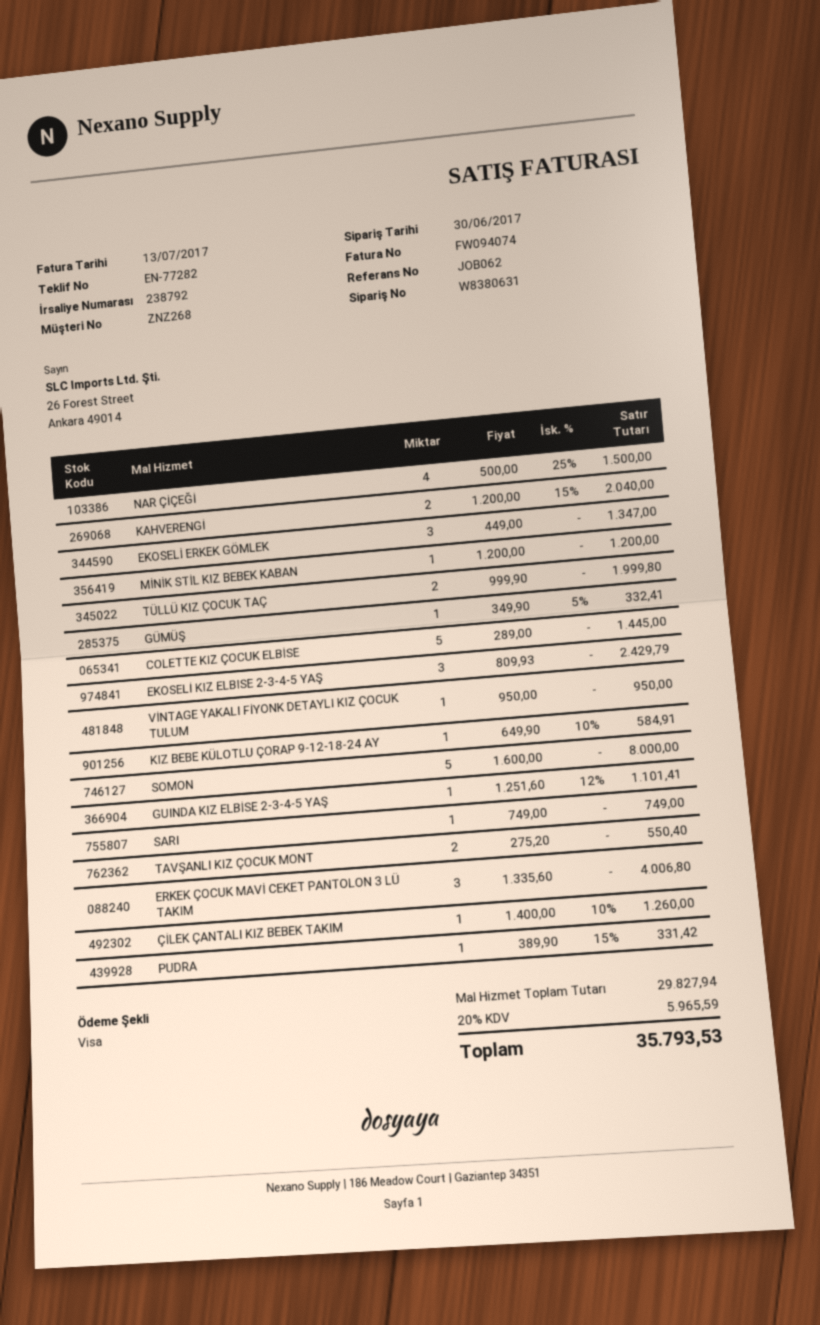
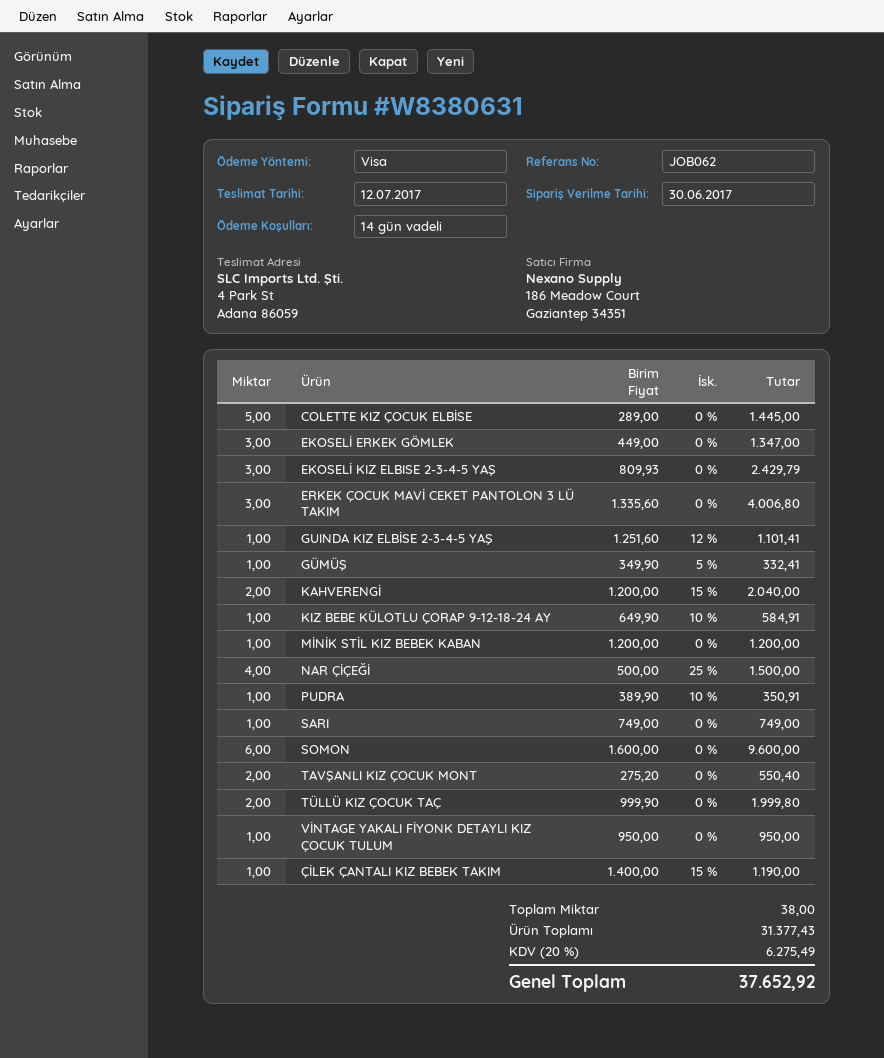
SOMON: 5 x 1600.00 = 8000.00 -> 6 x 1600.00 = 9600.00
ÇİLEK ÇANTALI KIZ BEBEK TAKIM: 1 x 1400.00 - 10% = 1260.00 -> 1 x 1400.00 - 15% = 1190.00
PUDRA: 1 x 389.90 - 15% = 331.42 -> 1 x 389.90 - 10% = 350.91
subtotal: 29827.94 -> 31377.43
tax: 20% = 5965.59 -> 20% = 6275.49
total: 35793.53 -> 37652.92

